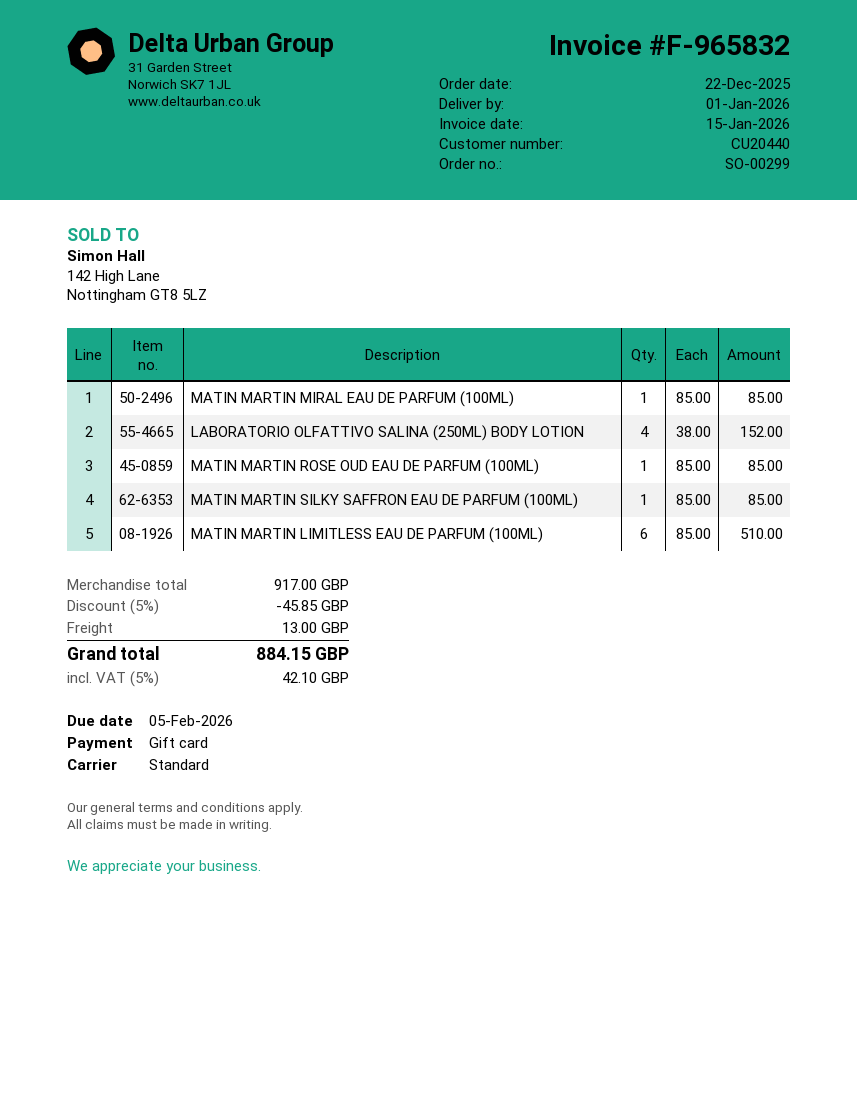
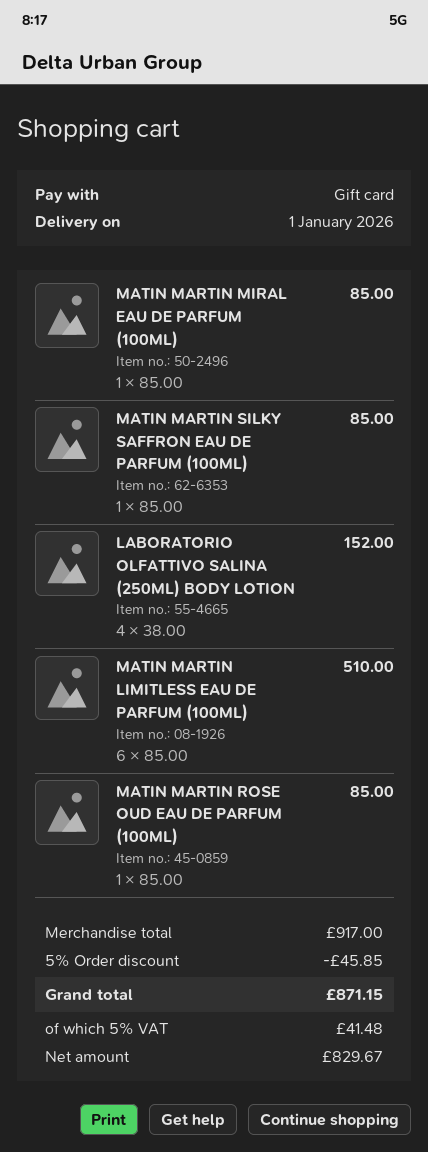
shipping: 13.00 -> none
tax: 5% = 42.10 -> 5% = 41.48
total: 884.15 -> 871.15

